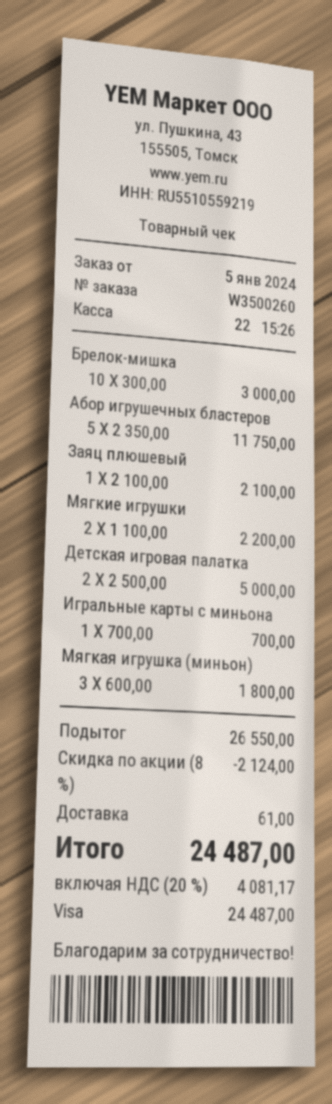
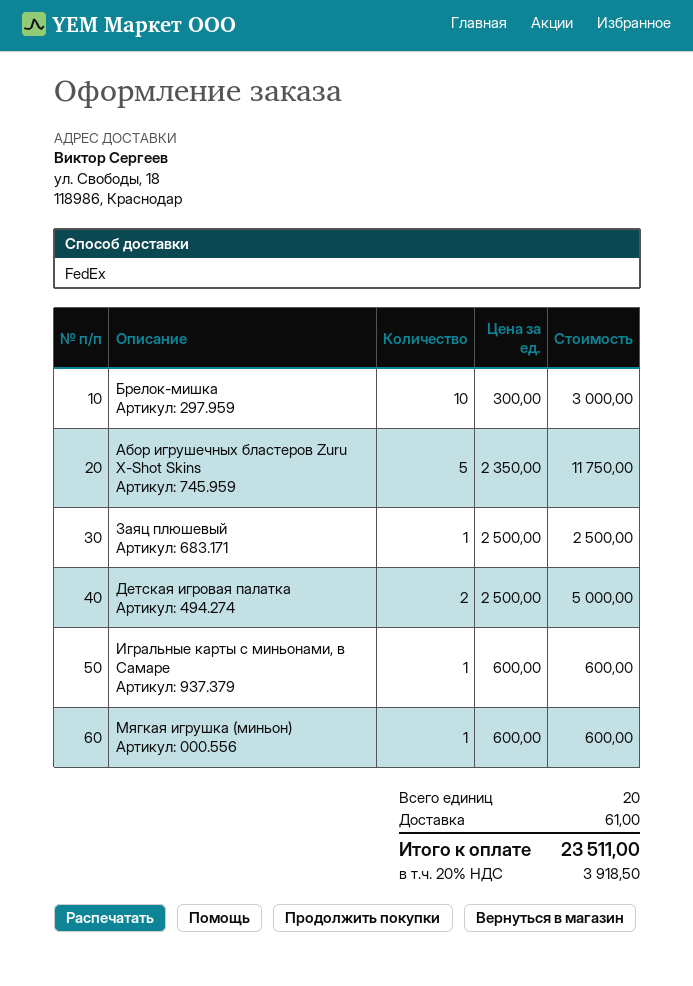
Заяц плюшевый: 1 x 2100.00 = 2100.00 -> 1 x 2500.00 = 2500.00
Мягкие игрушки: 2 x 1100.00 = 2200.00 -> none
Игральные карты с миньона: 1 x 700.00 = 700.00 -> 1 x 600.00 = 600.00
Мягкая игрушка (миньон): 3 x 600.00 = 1800.00 -> 1 x 600.00 = 600.00
discount: 8% = 2124.00 -> none
tax: 20% = 4081.17 -> 20% = 3918.50
total: 24487.00 -> 23511.00

